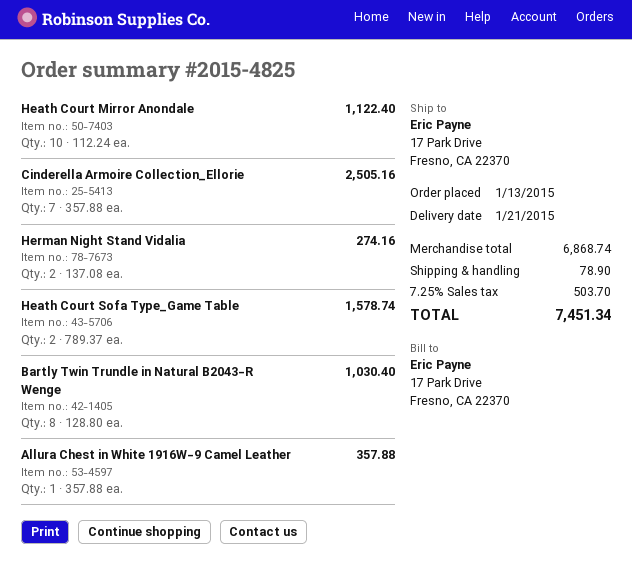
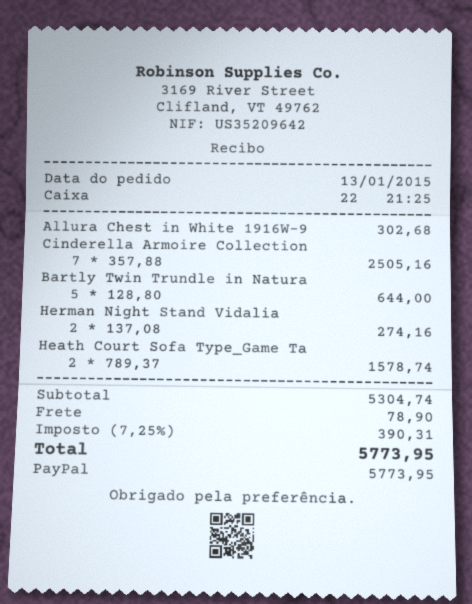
Heath Court Mirror Anondale: 10 x 112.24 = 1122.40 -> none
Bartly Twin Trundle in Natural B2043-R Wenge: 8 x 128.80 = 1030.40 -> 5 x 128.80 = 644.00
Allura Chest in White 1916W-9 Camel Leather: 1 x 357.88 = 357.88 -> 1 x 302.68 = 302.68
subtotal: 6868.74 -> 5304.74
tax: 7.25% = 503.70 -> 7.25% = 390.31
total: 7451.34 -> 5773.95

